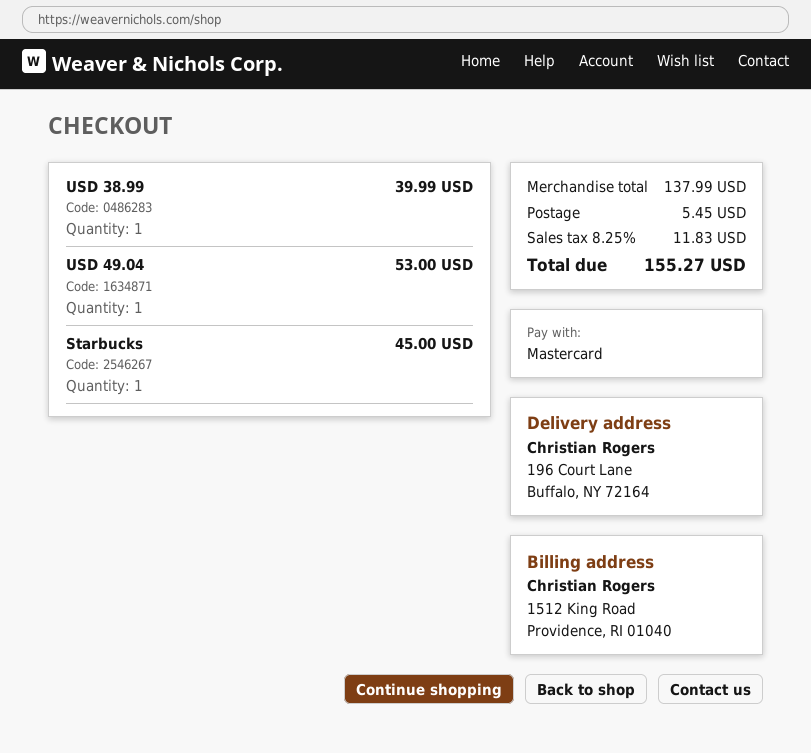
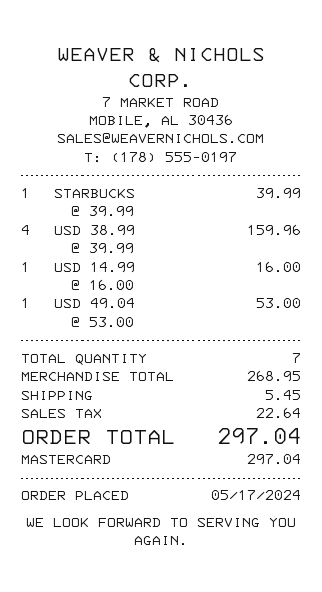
USD 38.99: 1 for 39.99 -> 4 for 159.96
Starbucks: 1 for 45.00 -> 1 for 39.99
USD 14.99: none -> 1 for 16.00
subtotal: 137.99 -> 268.95
tax: 11.83 -> 22.64
total: 155.27 -> 297.04

